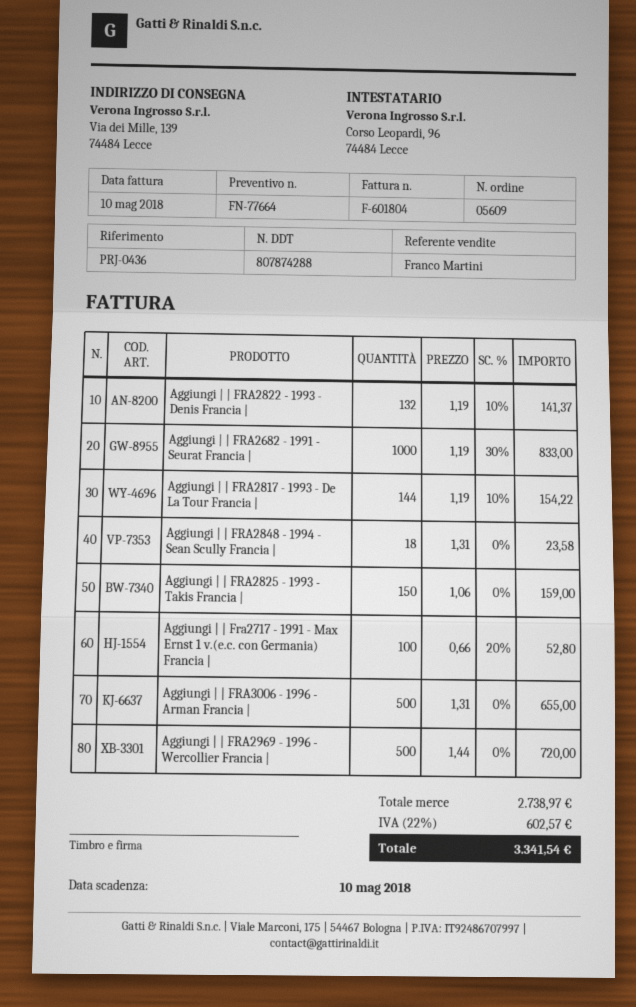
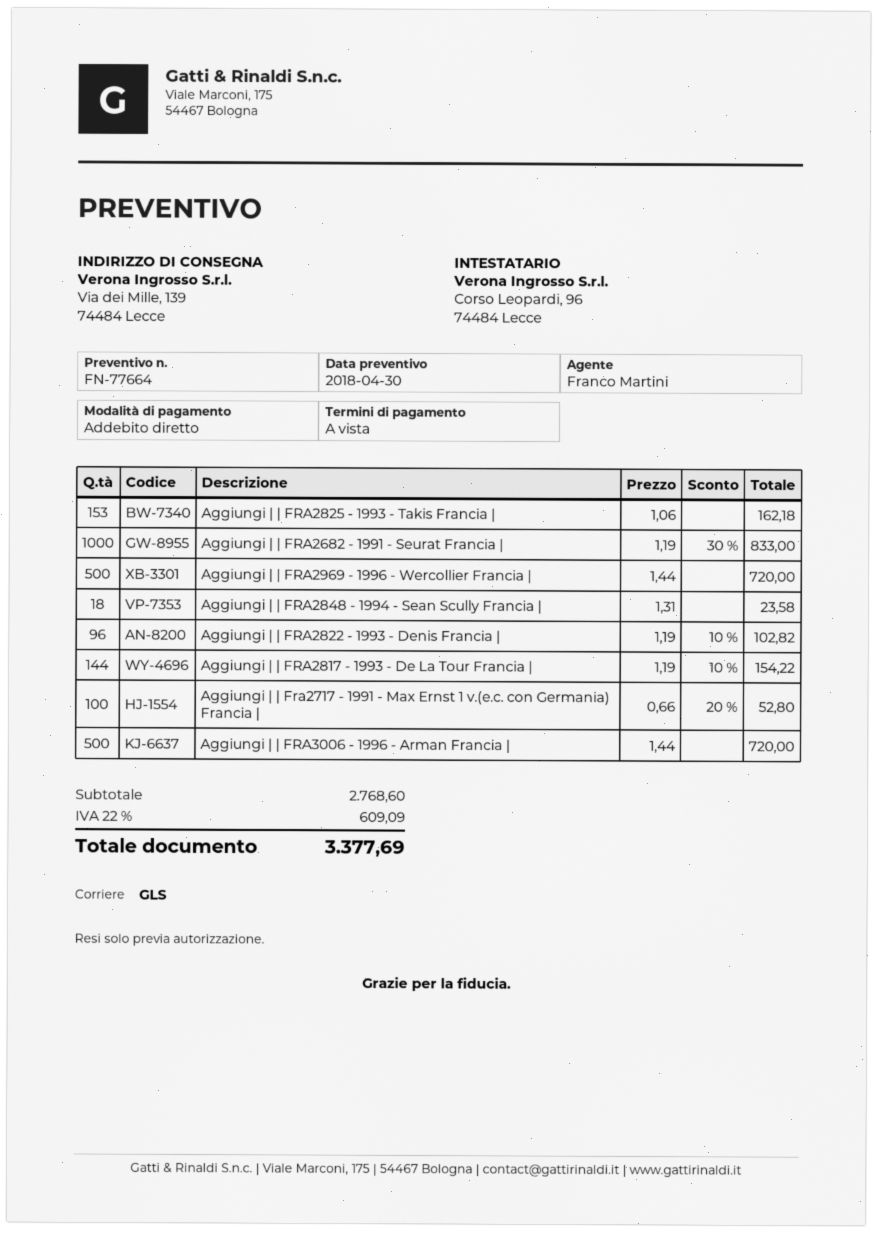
Aggiungi | | FRA2822 - 1993 - Denis Francia |: 132 x 1.19 - 10% = 141.37 -> 96 x 1.19 - 10% = 102.82
Aggiungi | | FRA2825 - 1993 - Takis Francia |: 150 x 1.06 = 159.00 -> 153 x 1.06 = 162.18
Aggiungi | | FRA3006 - 1996 - Arman Francia |: 500 x 1.31 = 655.00 -> 500 x 1.44 = 720.00
subtotal: 2738.97 -> 2768.60
tax: 22% = 602.57 -> 22% = 609.09
total: 3341.54 -> 3377.69

